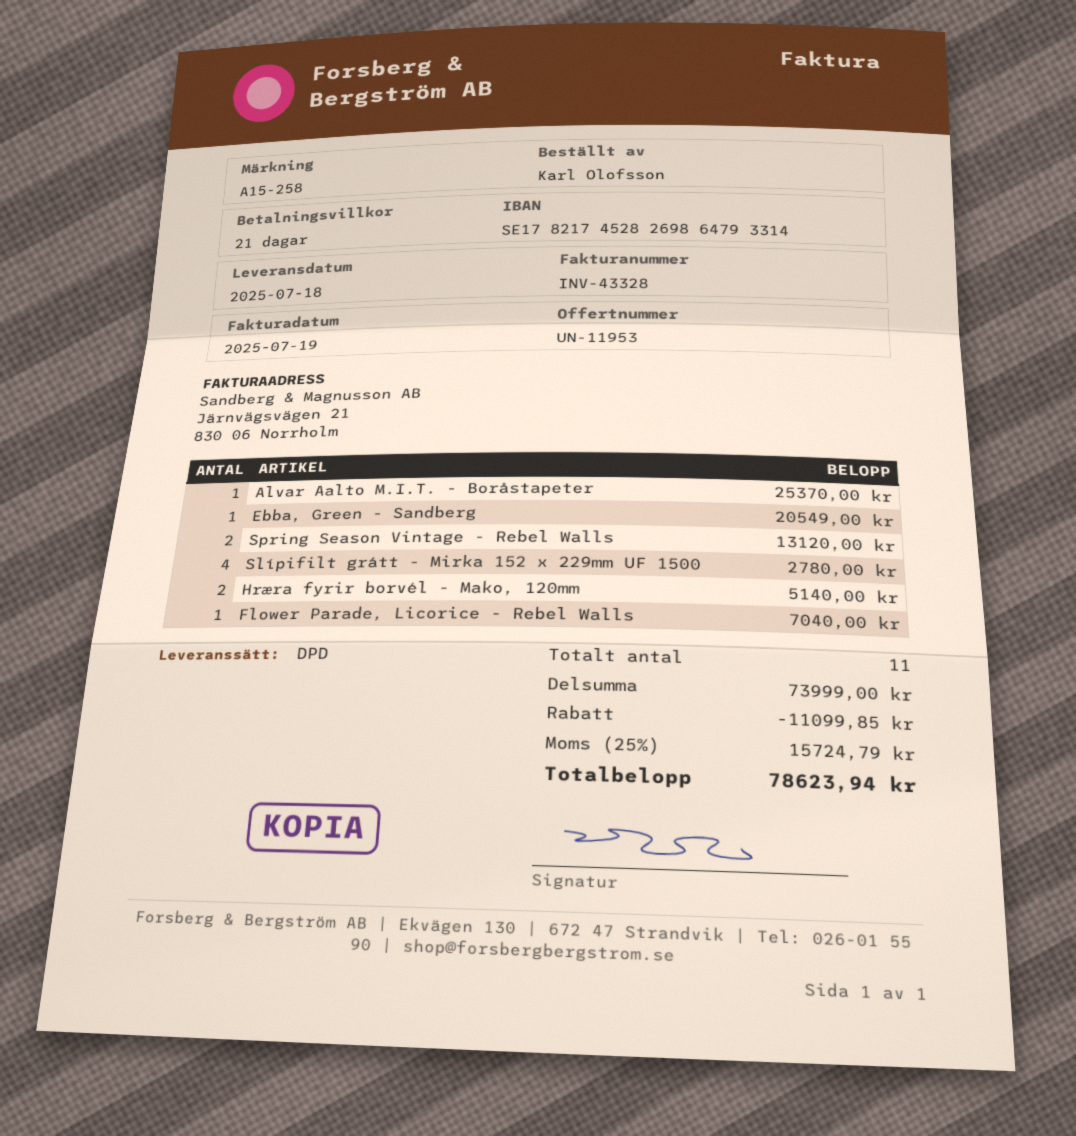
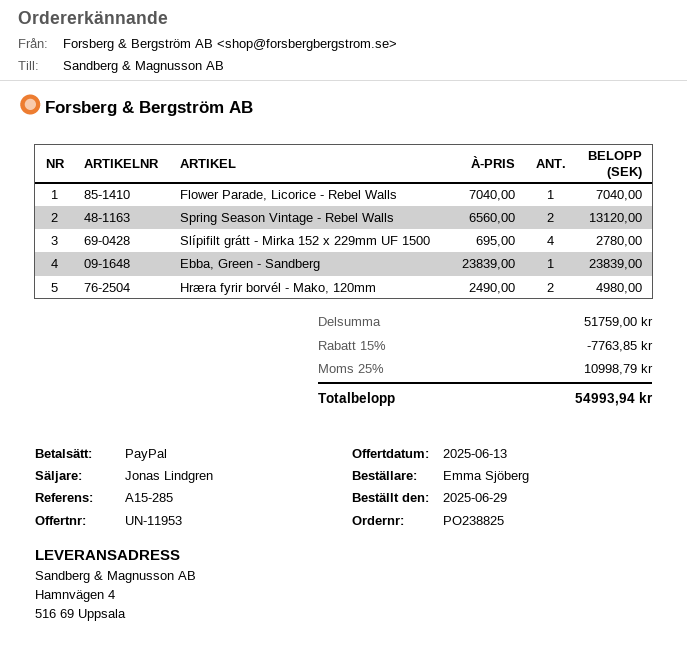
reference: A15-258 -> A15-285
ordered by: Karl Olofsson -> Emma Sjöberg
Alvar Aalto M.I.T. - Boråstapeter: 1 for 25370.00 -> none
Ebba, Green - Sandberg: 1 for 20549.00 -> 1 for 23839.00
Hræra fyrir borvél - Mako, 120mm: 2 for 5140.00 -> 2 for 4980.00
subtotal: 73999.00 -> 51759.00
discount: 11099.85 -> 7763.85
tax: 25% = 15724.79 -> 25% = 10998.79
total: 78623.94 -> 54993.94

